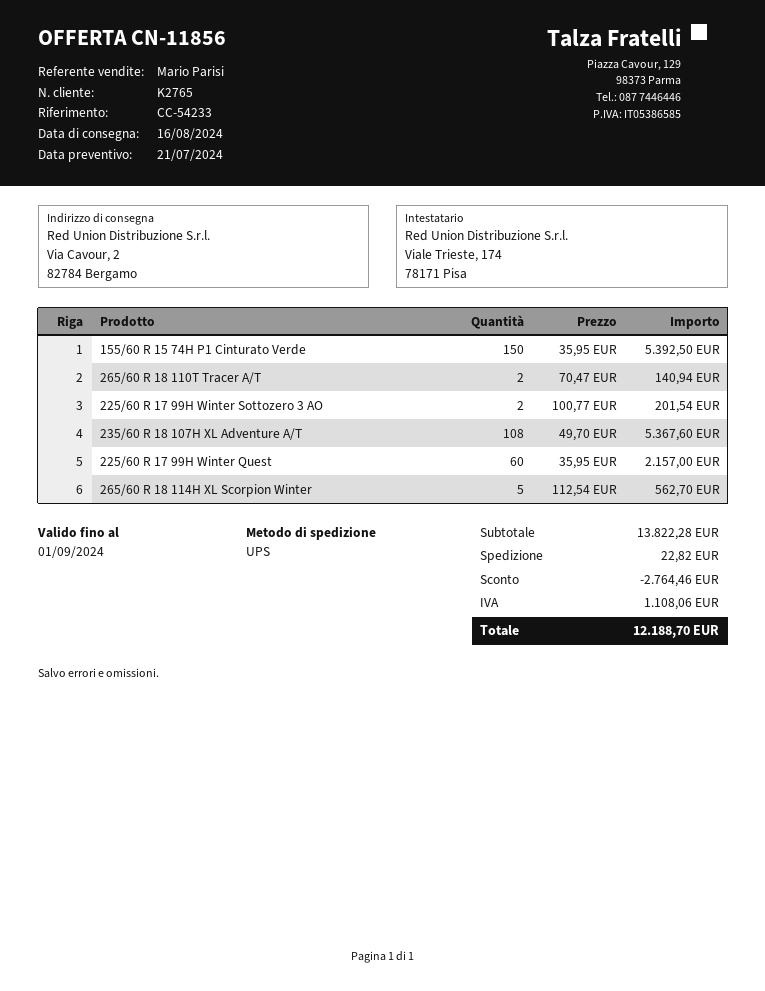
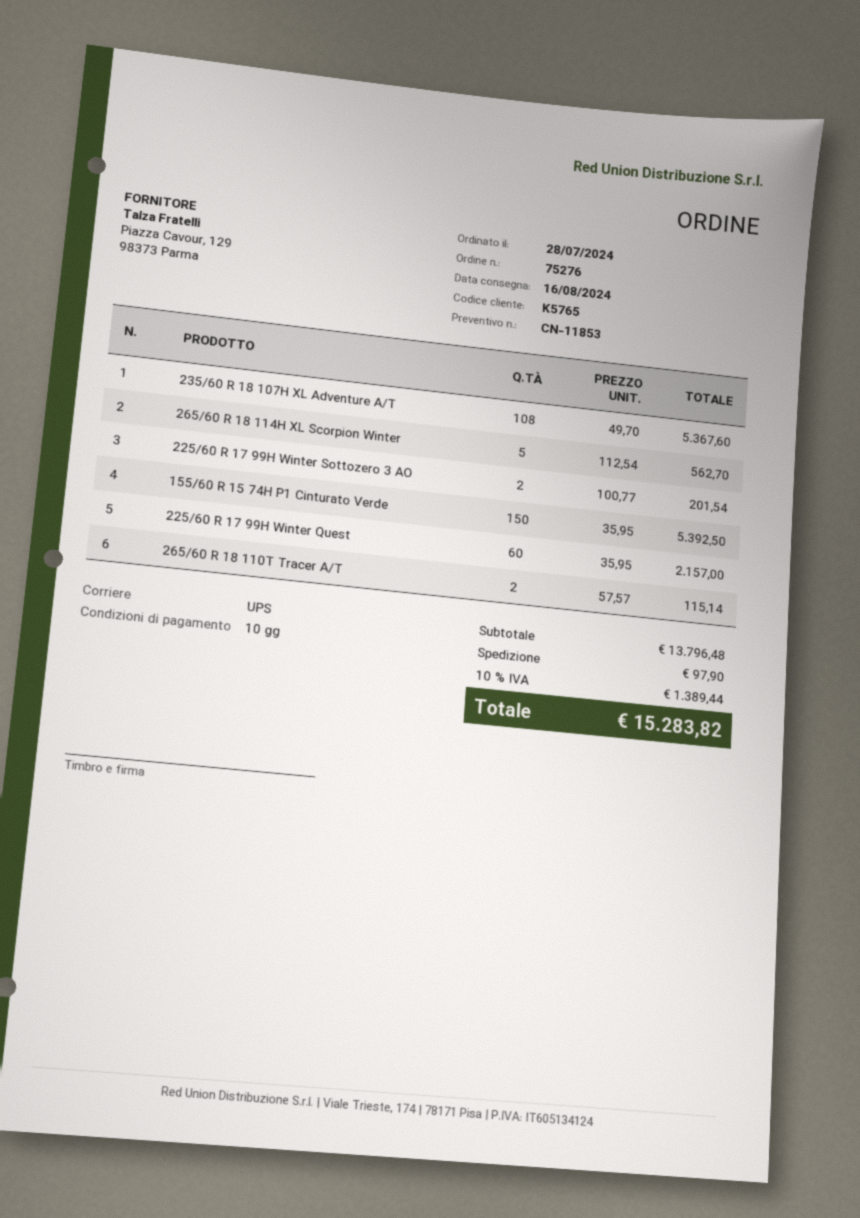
quote number: CN-11856 -> CN-11853
customer number: K2765 -> K5765
265/60 R 18 110T Tracer A/T: 2 x 70.47 = 140.94 -> 2 x 57.57 = 115.14
subtotal: 13822.28 -> 13796.48
discount: 2764.46 -> none
shipping: 22.82 -> 97.90
tax: 1108.06 -> 1389.44
total: 12188.70 -> 15283.82

